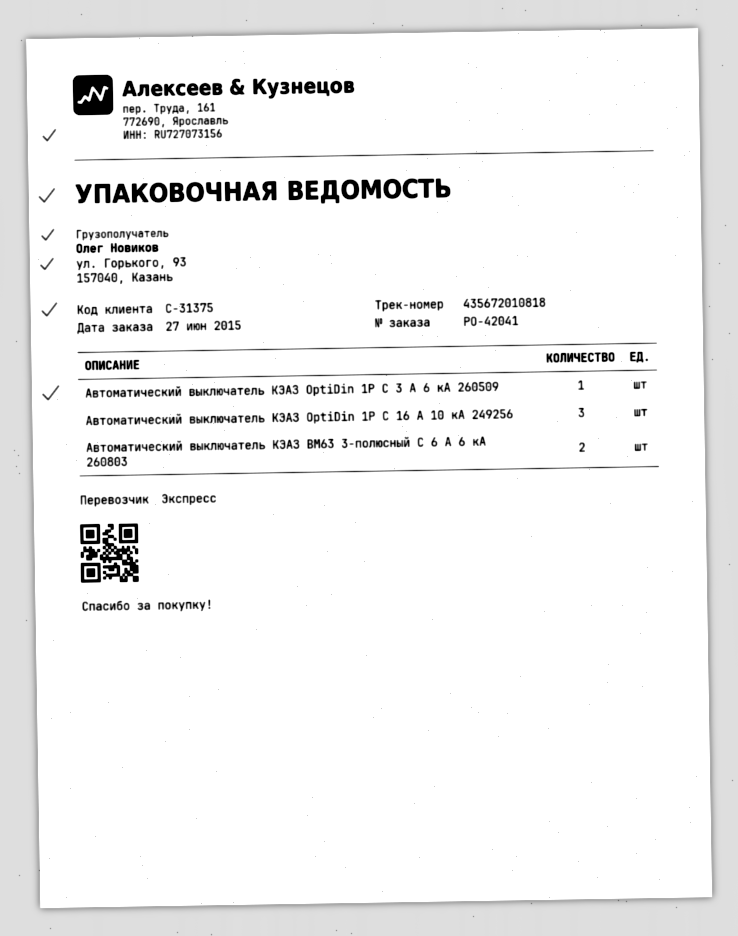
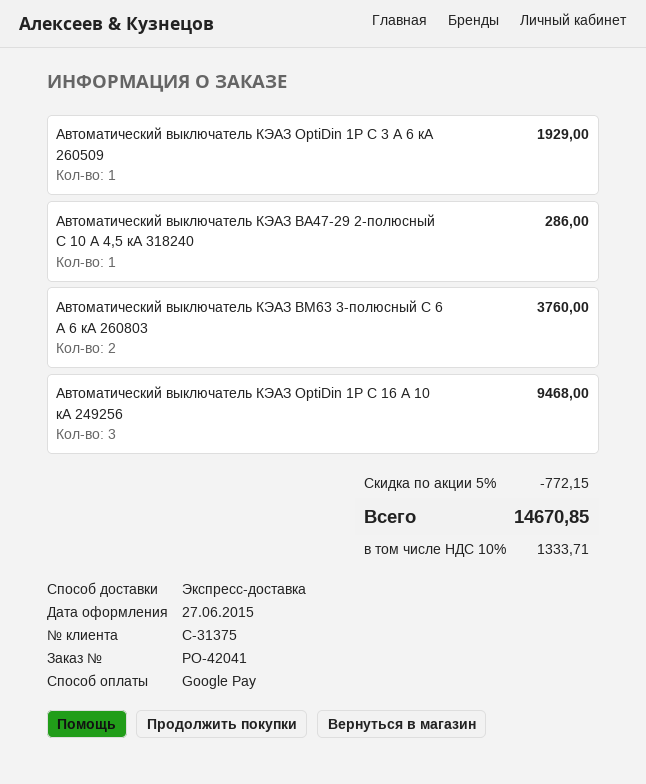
Автоматический выключатель КЭАЗ ВА47-29 2-полюсный C 10 А 4,5 кА 318240: none -> 1

